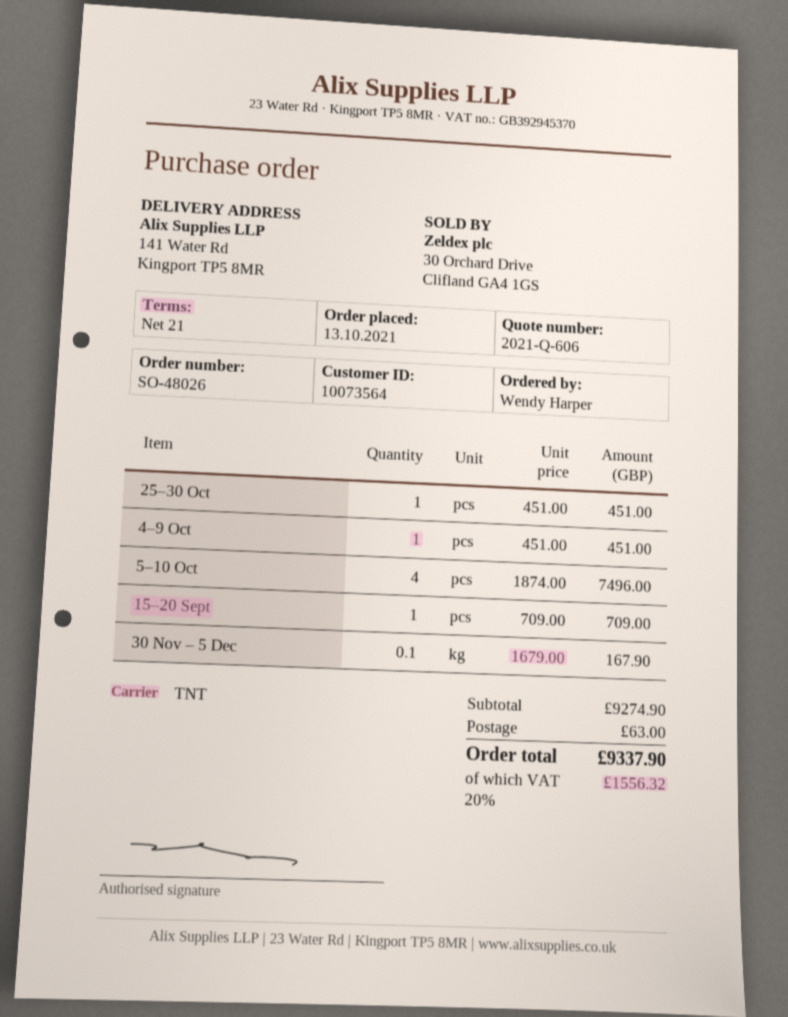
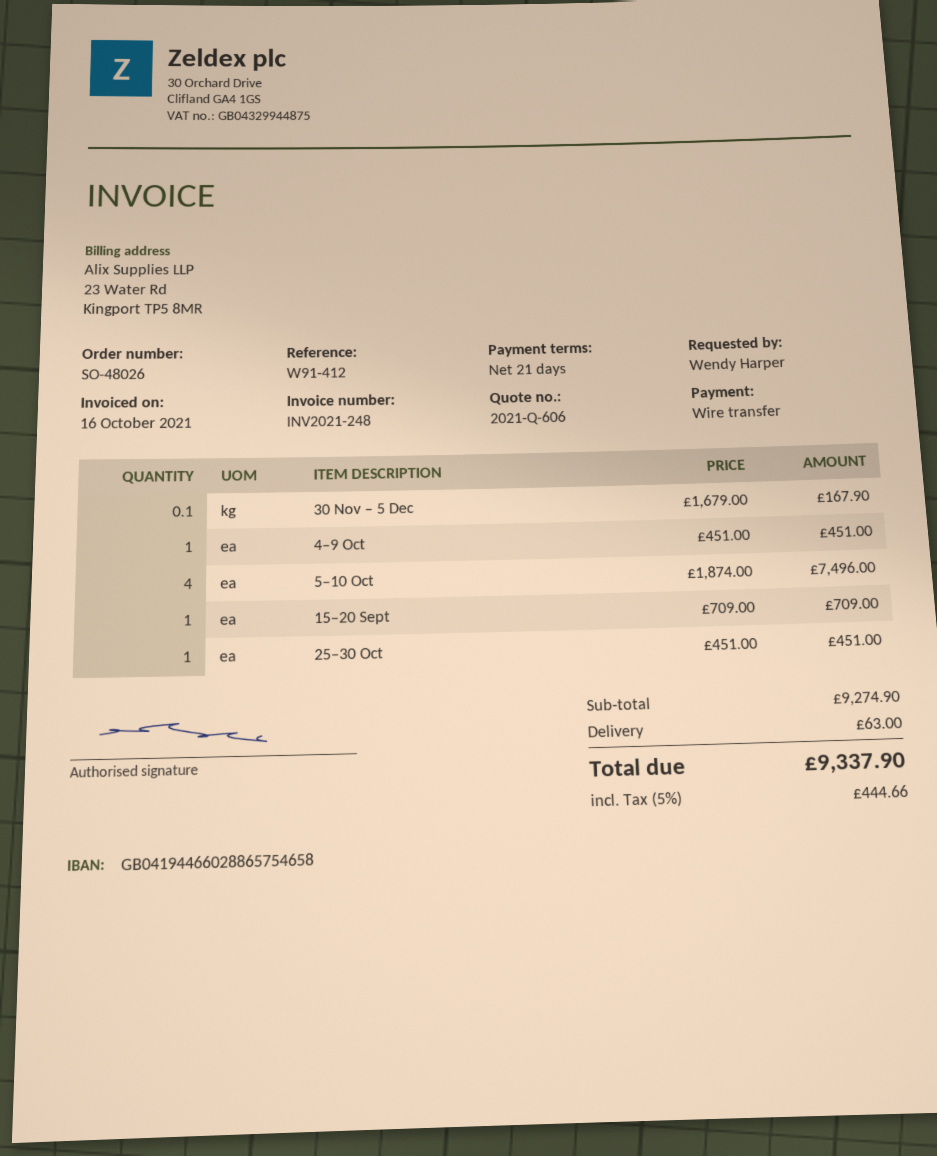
tax: 20% = 1556.32 -> 5% = 444.66

